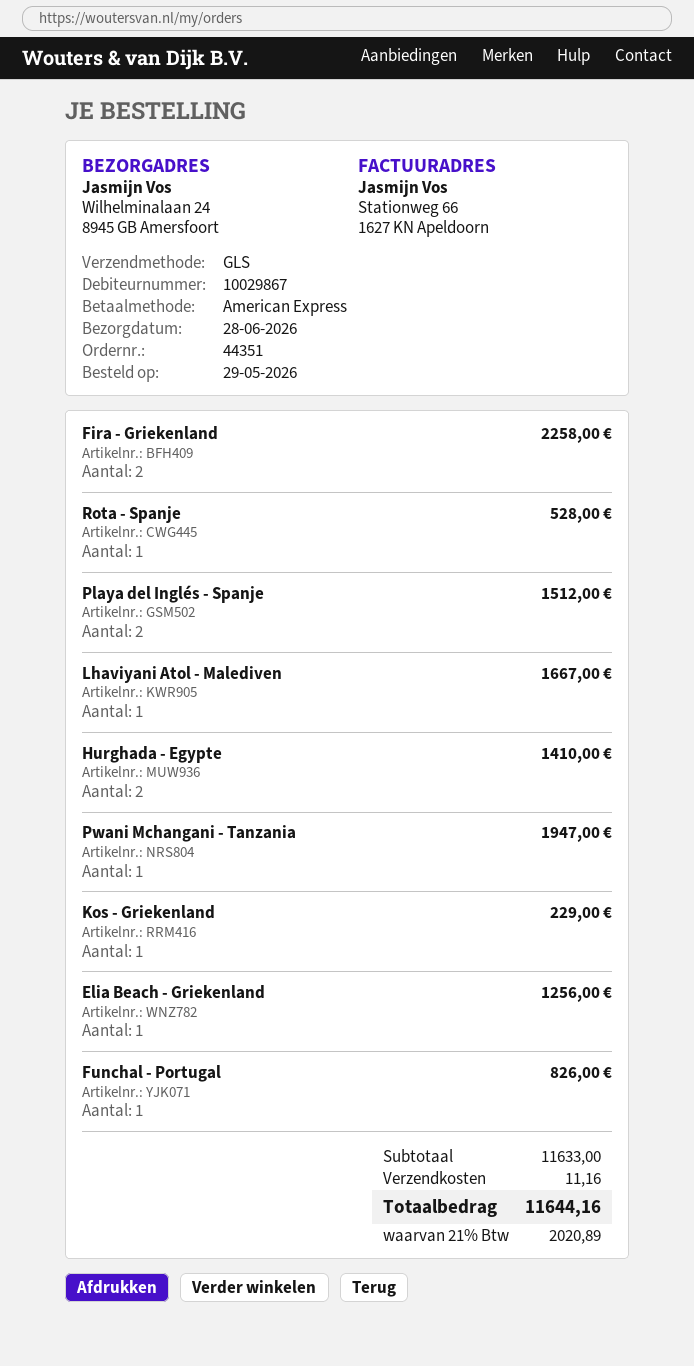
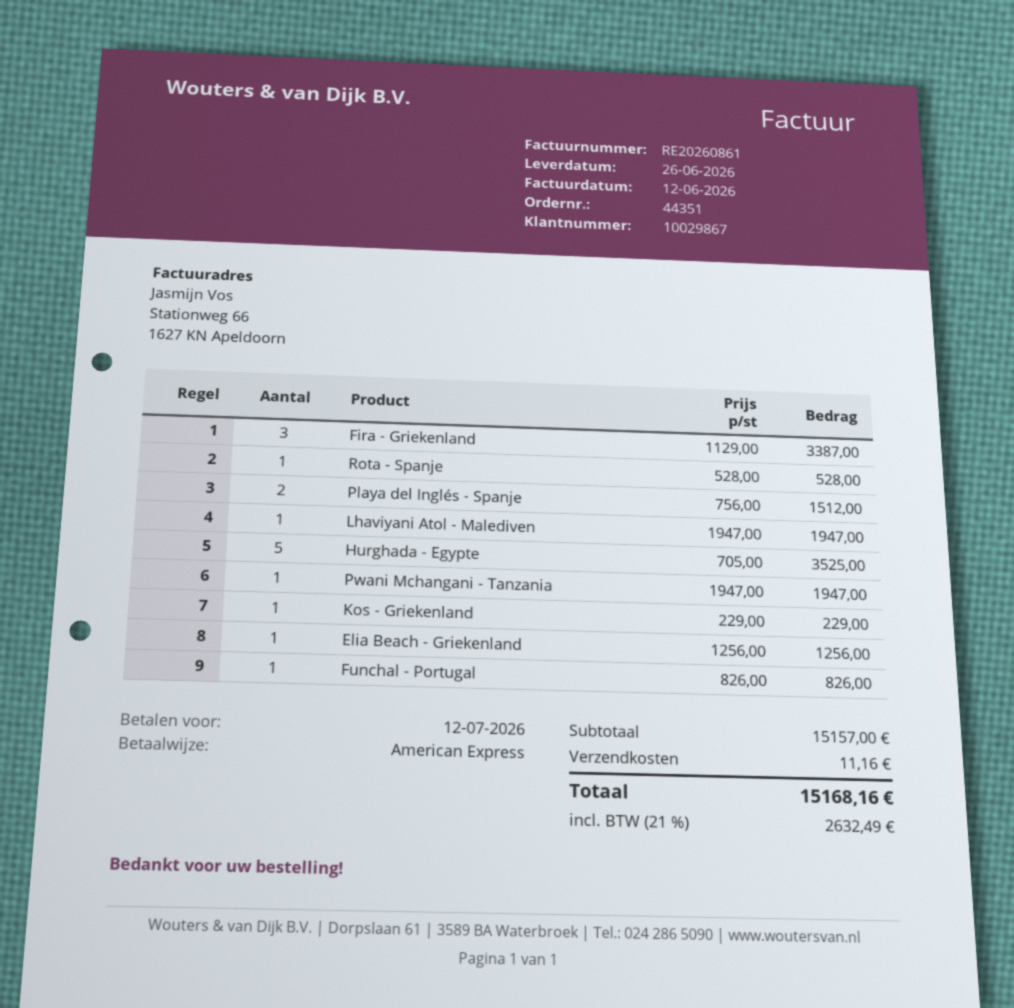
delivery date: 2026-06-28 -> 2026-06-26
Fira - Griekenland: 2 for 2258.00 -> 3 for 3387.00
Lhaviyani Atol - Malediven: 1 for 1667.00 -> 1 for 1947.00
Hurghada - Egypte: 2 for 1410.00 -> 5 for 3525.00
subtotal: 11633.00 -> 15157.00
tax: 21% = 2020.89 -> 21% = 2632.49
total: 11644.16 -> 15168.16

